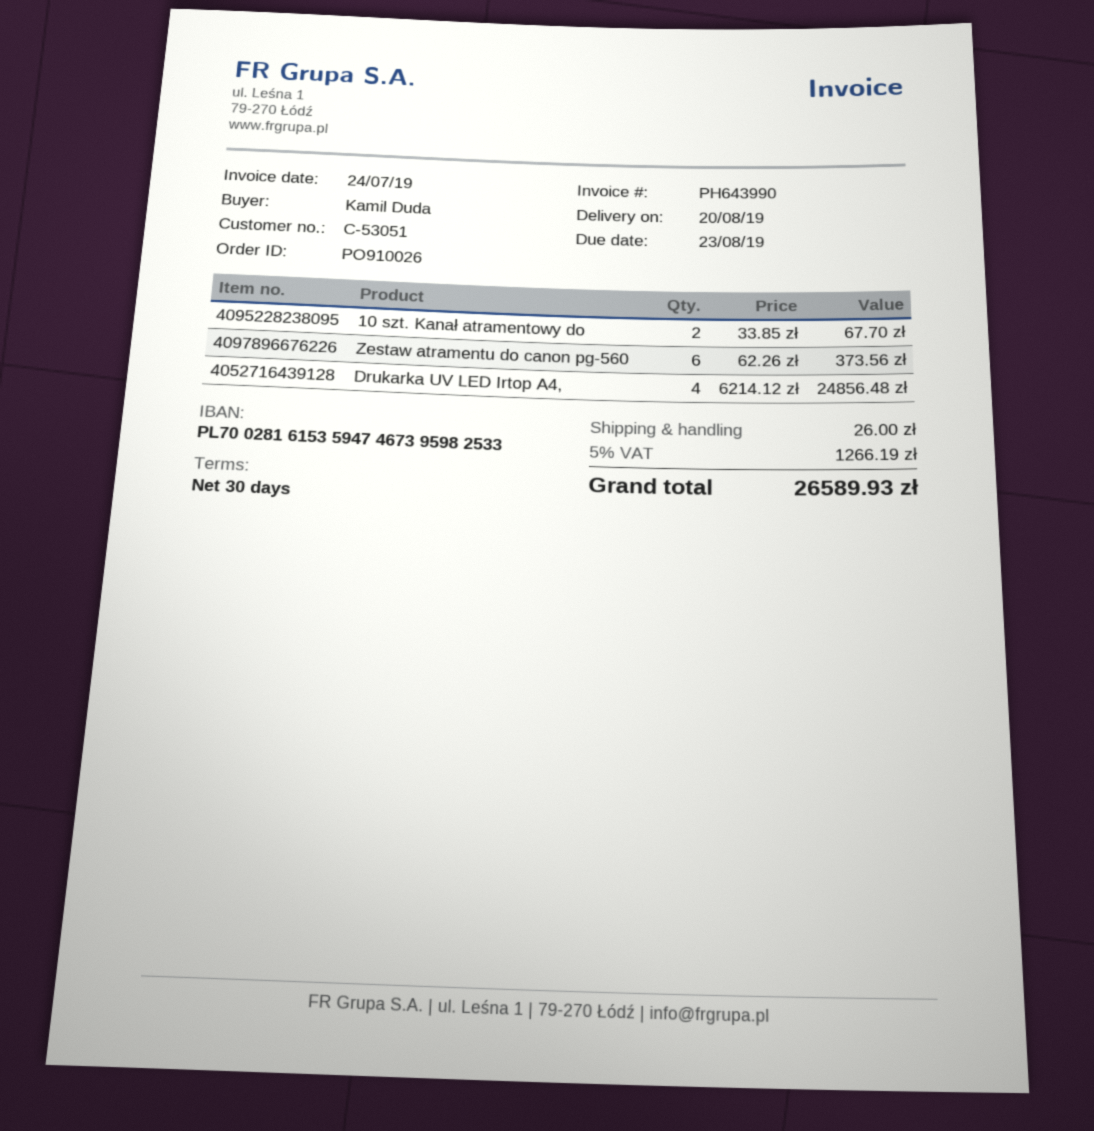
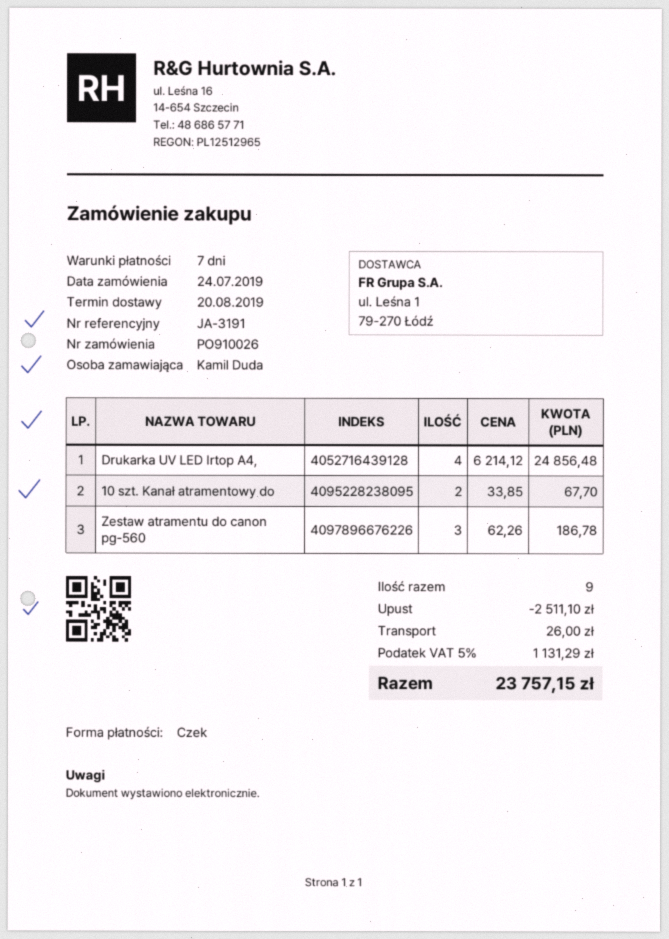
payment terms: 30 days -> 7 days
Zestaw atramentu do canon pg-560: 6 x 62.26 = 373.56 -> 3 x 62.26 = 186.78
discount: none -> 2511.10
tax: 5% = 1266.19 -> 5% = 1131.29
total: 26589.93 -> 23757.15

